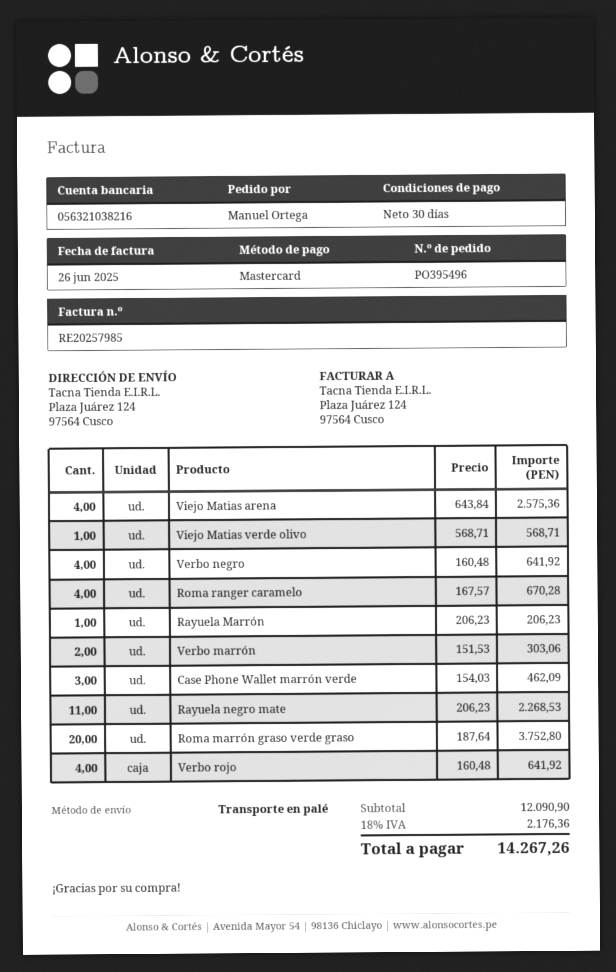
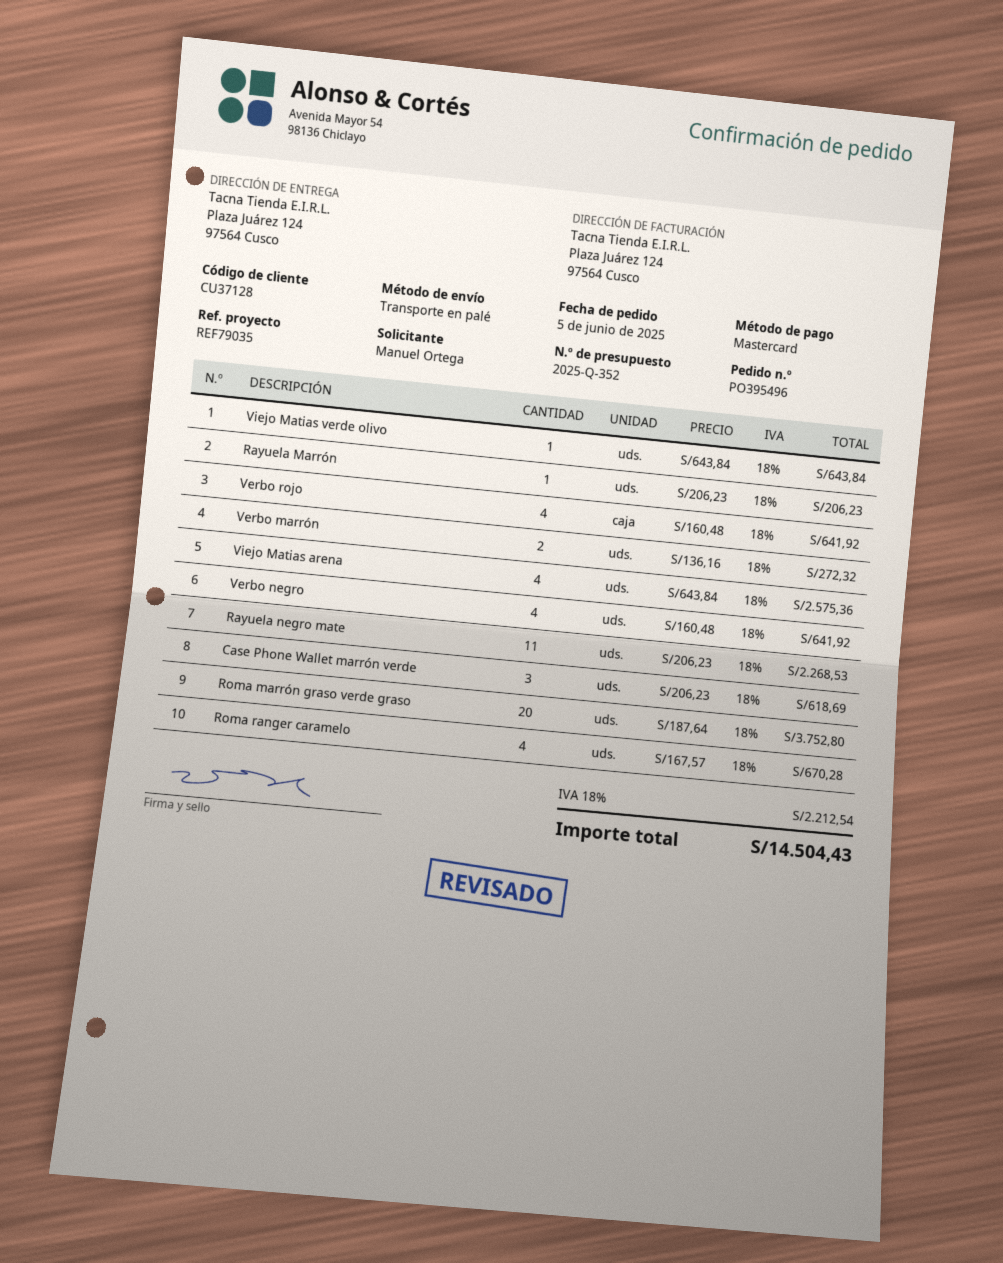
Viejo Matias verde olivo: 1 x 568.71 = 568.71 -> 1 x 643.84 = 643.84
Verbo marrón: 2 x 151.53 = 303.06 -> 2 x 136.16 = 272.32
Case Phone Wallet marrón verde: 3 x 154.03 = 462.09 -> 3 x 206.23 = 618.69
tax: 18% = 2176.36 -> 18% = 2212.54
total: 14267.26 -> 14504.43

